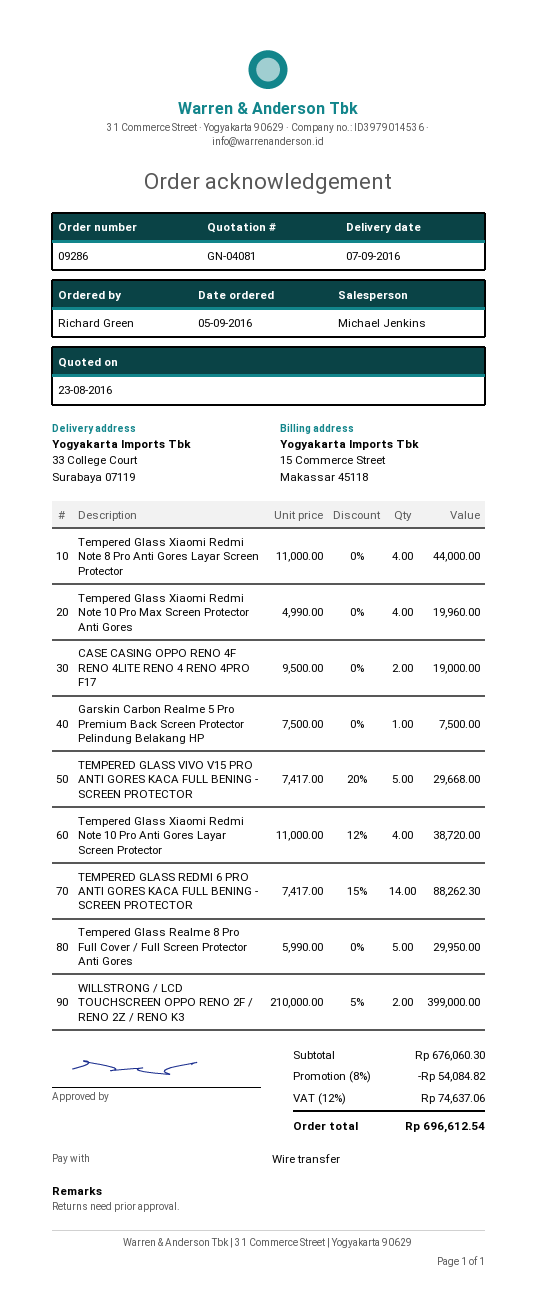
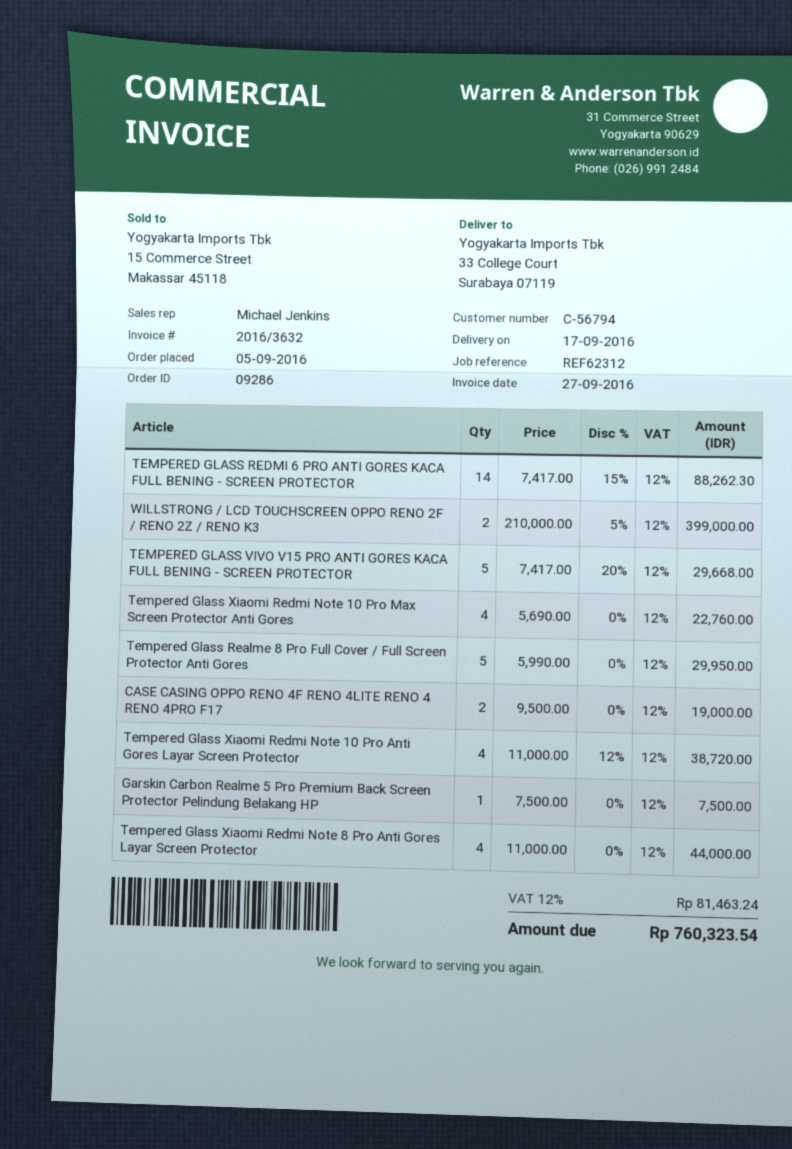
delivery date: 2016-09-07 -> 2016-09-17
Tempered Glass Xiaomi Redmi Note 10 Pro Max Screen Protector Anti Gores: 4 x 4990.00 = 19960.00 -> 4 x 5690.00 = 22760.00
discount: 8% = 54084.82 -> none
tax: 12% = 74637.06 -> 12% = 81463.24
total: 696612.54 -> 760323.54

